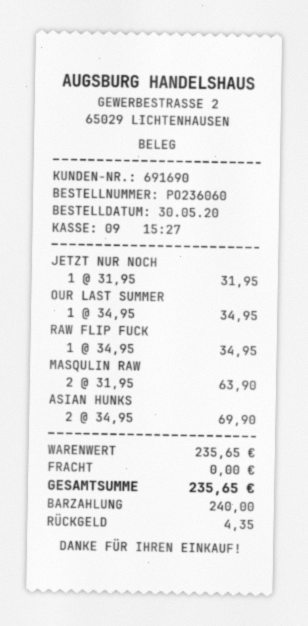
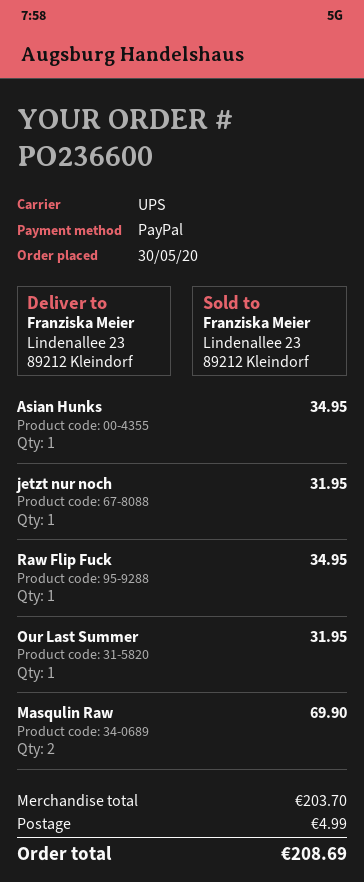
order number: PO236060 -> PO236600
payment method: cash -> PayPal
OUR LAST SUMMER: 1 for 34.95 -> 1 for 31.95
MASQULIN RAW: 2 for 63.90 -> 2 for 69.90
ASIAN HUNKS: 2 for 69.90 -> 1 for 34.95
subtotal: 235.65 -> 203.70
shipping: 0.00 -> 4.99
total: 235.65 -> 208.69

